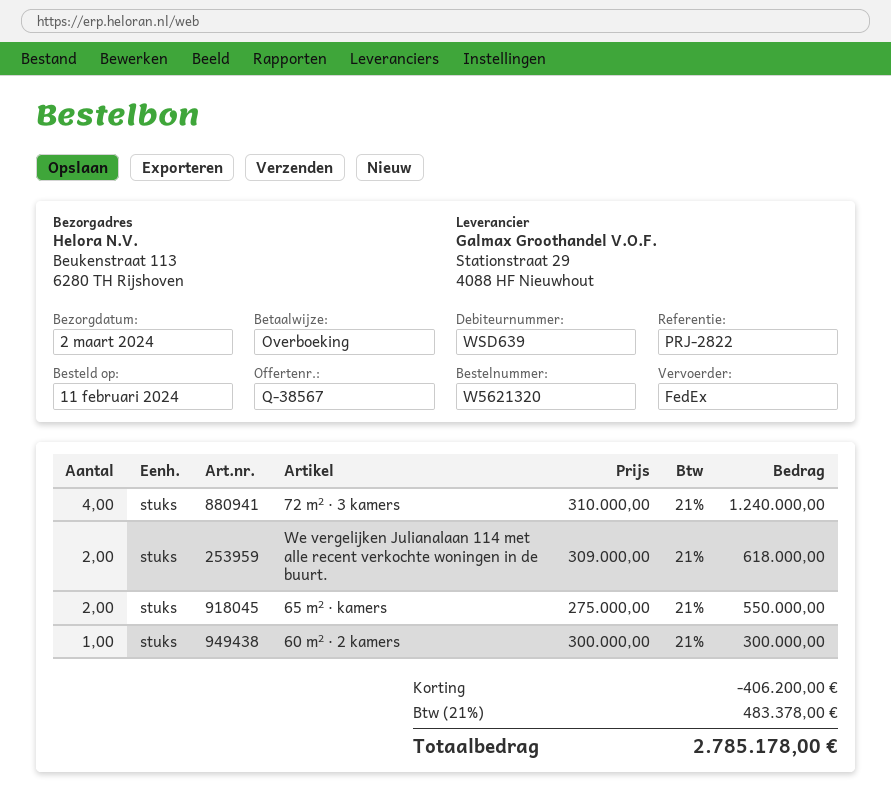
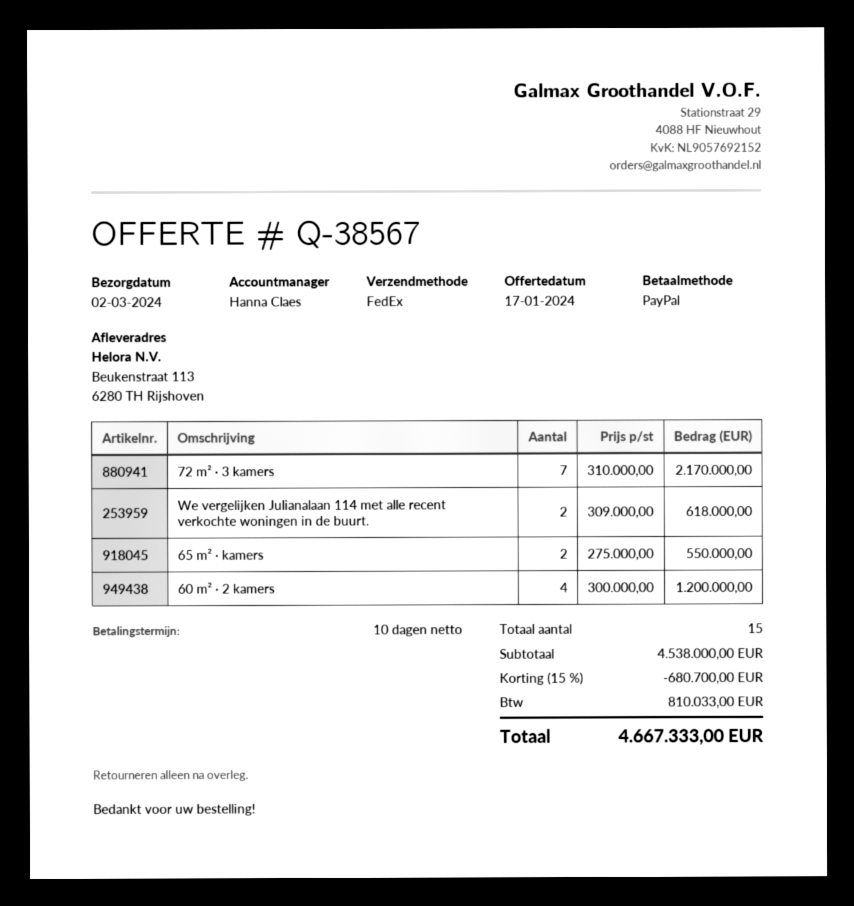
payment method: bank transfer -> PayPal
72 m² · 3 kamers: 4 x 310000.00 = 1240000.00 -> 7 x 310000.00 = 2170000.00
60 m² · 2 kamers: 1 x 300000.00 = 300000.00 -> 4 x 300000.00 = 1200000.00
discount: 406200.00 -> 680700.00
tax: 483378.00 -> 810033.00
total: 2785178.00 -> 4667333.00

